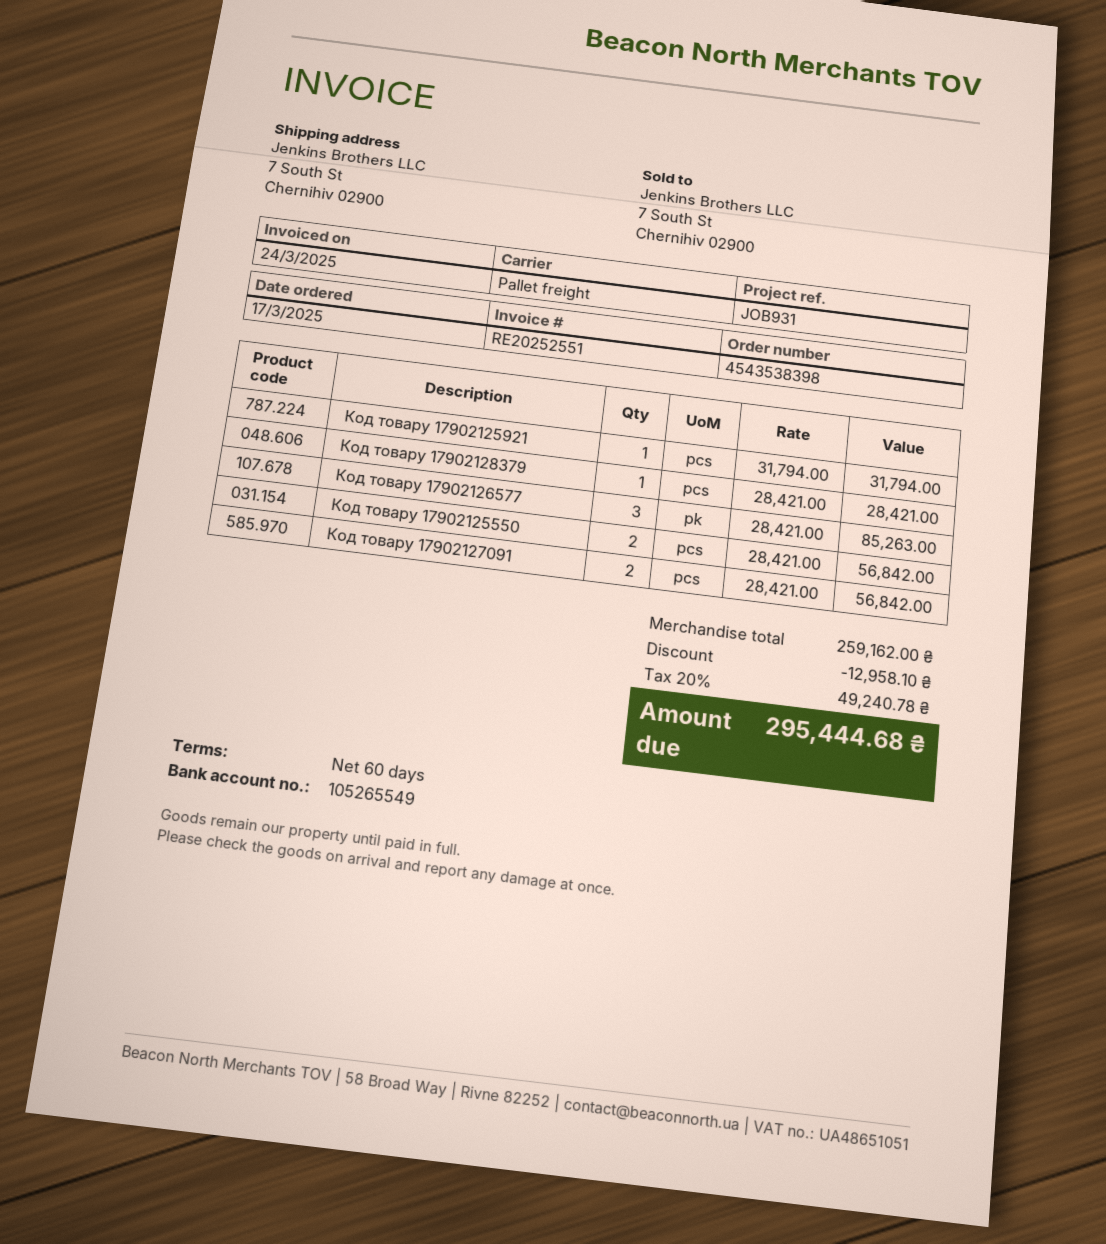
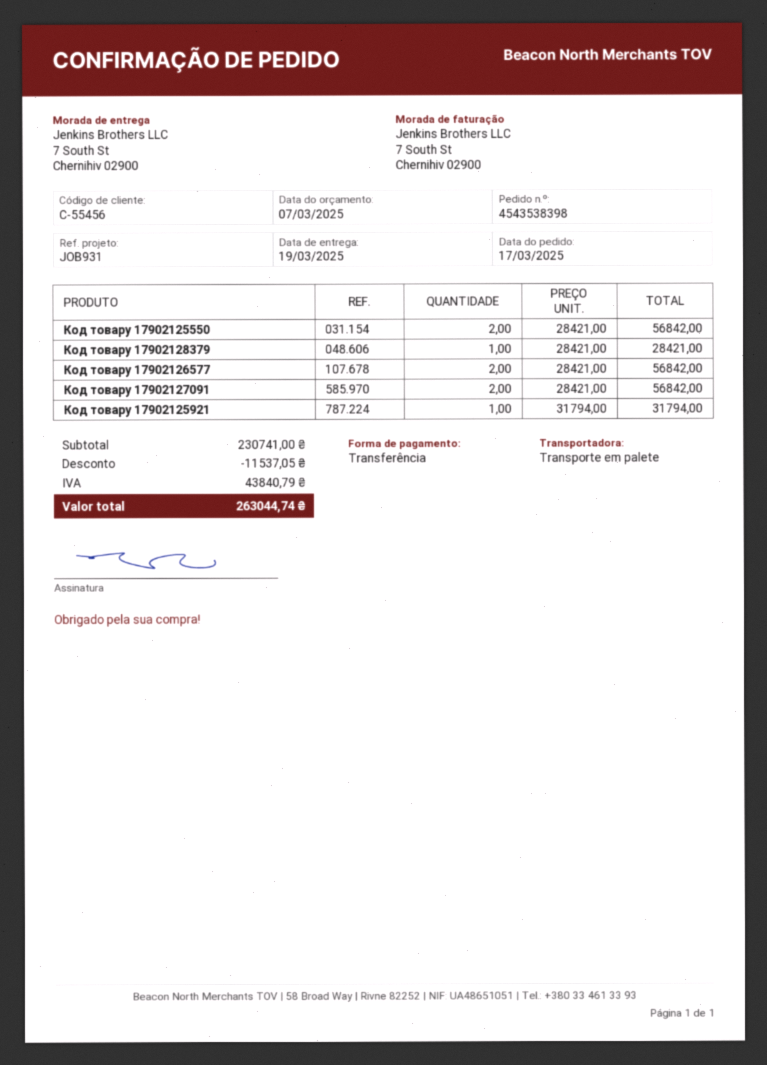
Код товару 17902126577: 3 x 28421.00 = 85263.00 -> 2 x 28421.00 = 56842.00
subtotal: 259162.00 -> 230741.00
discount: 12958.10 -> 11537.05
tax: 49240.78 -> 43840.79
total: 295444.68 -> 263044.74

